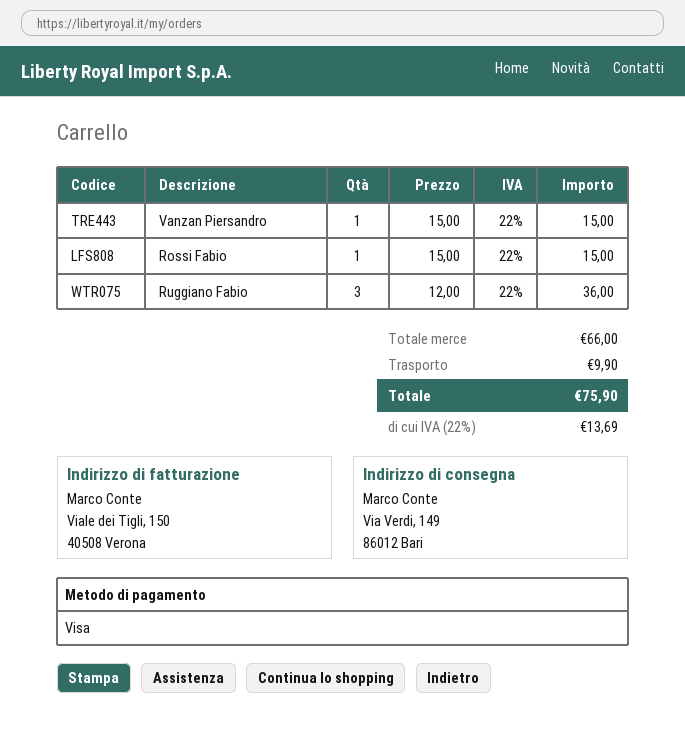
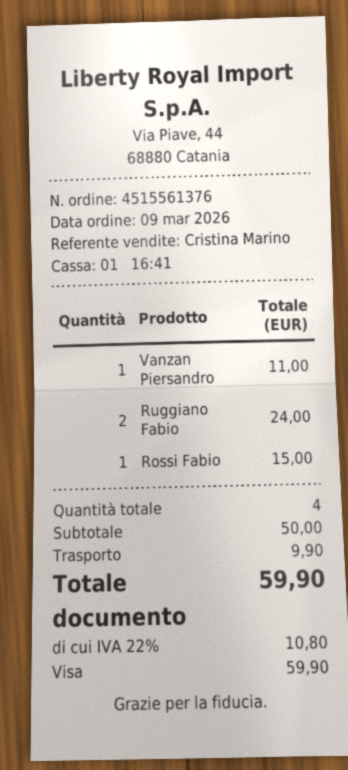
Vanzan Piersandro: 1 for 15.00 -> 1 for 11.00
Ruggiano Fabio: 3 for 36.00 -> 2 for 24.00
subtotal: 66.00 -> 50.00
tax: 22% = 13.69 -> 22% = 10.80
total: 75.90 -> 59.90

